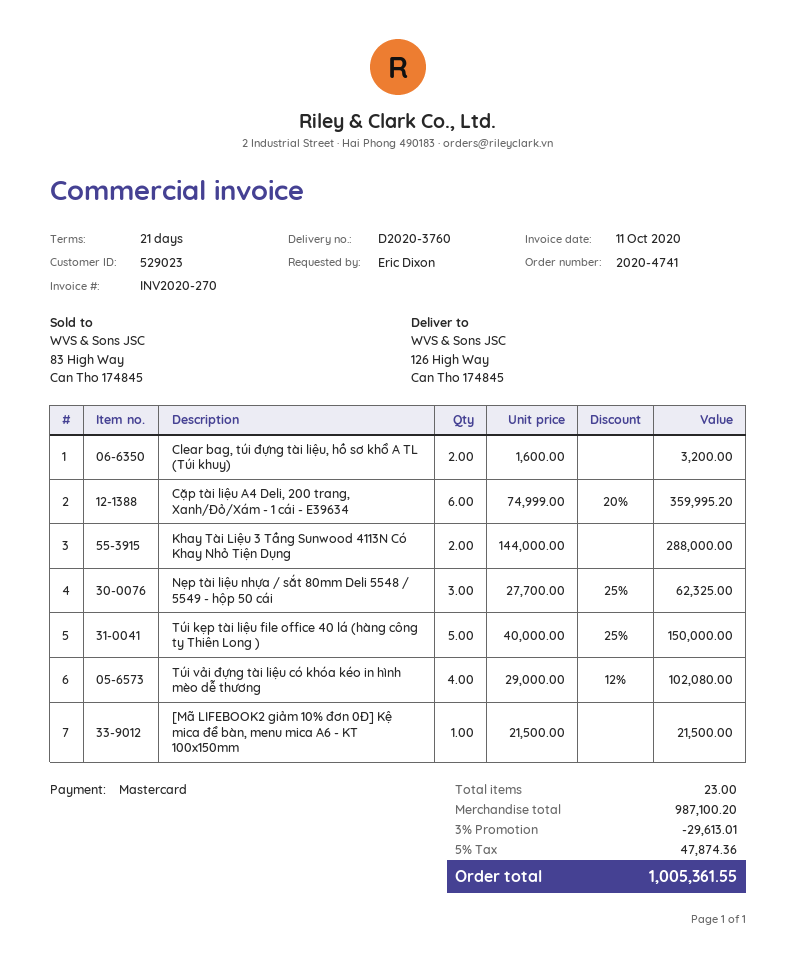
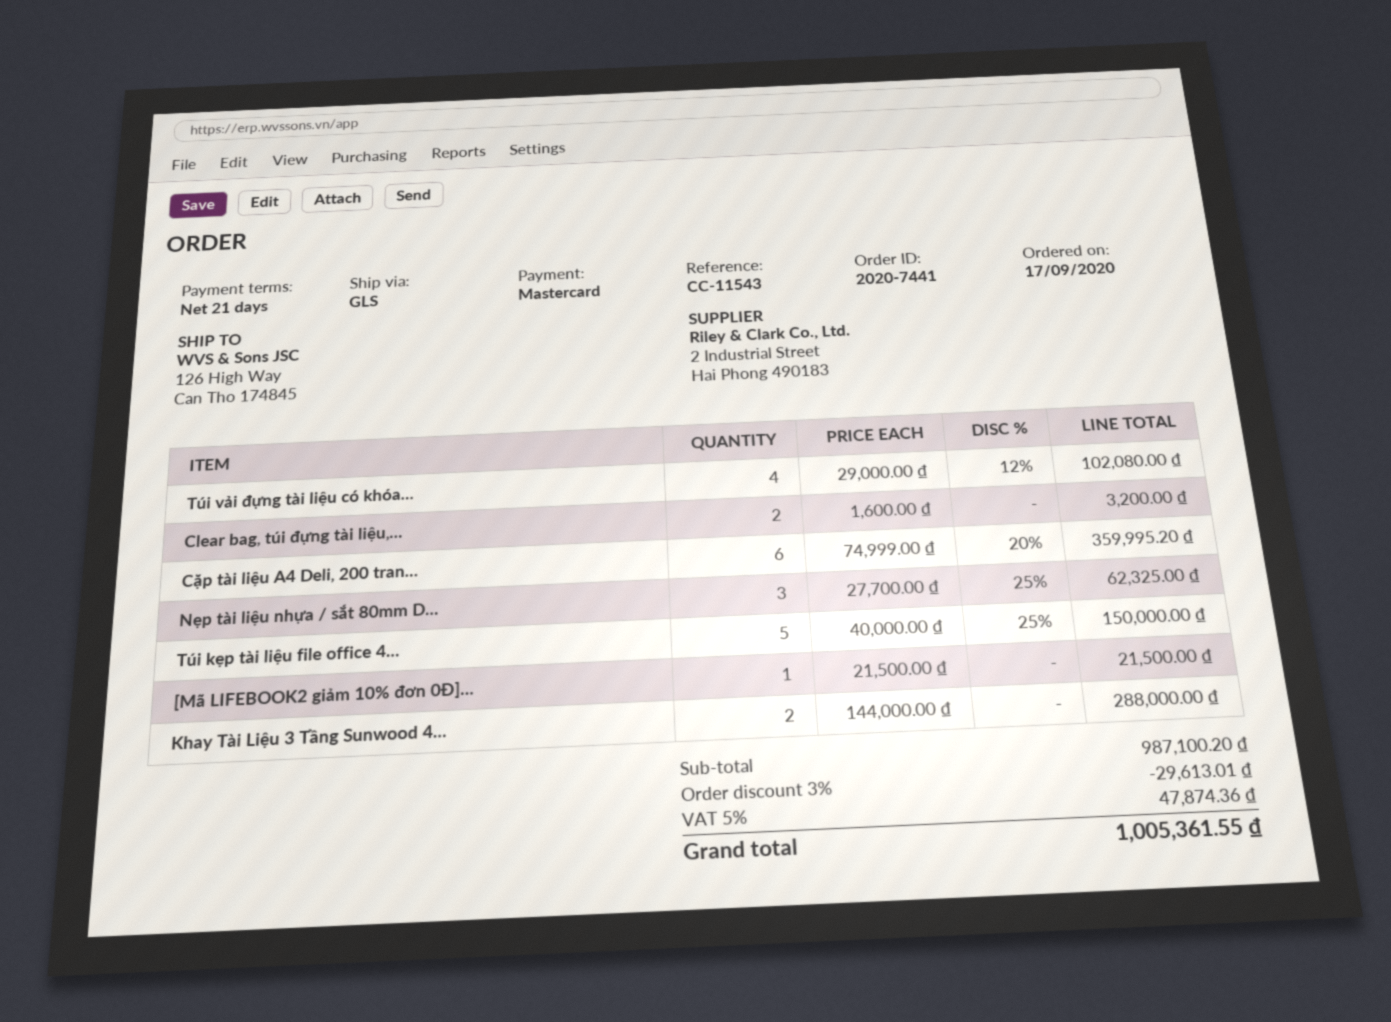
order number: 2020-4741 -> 2020-7441

